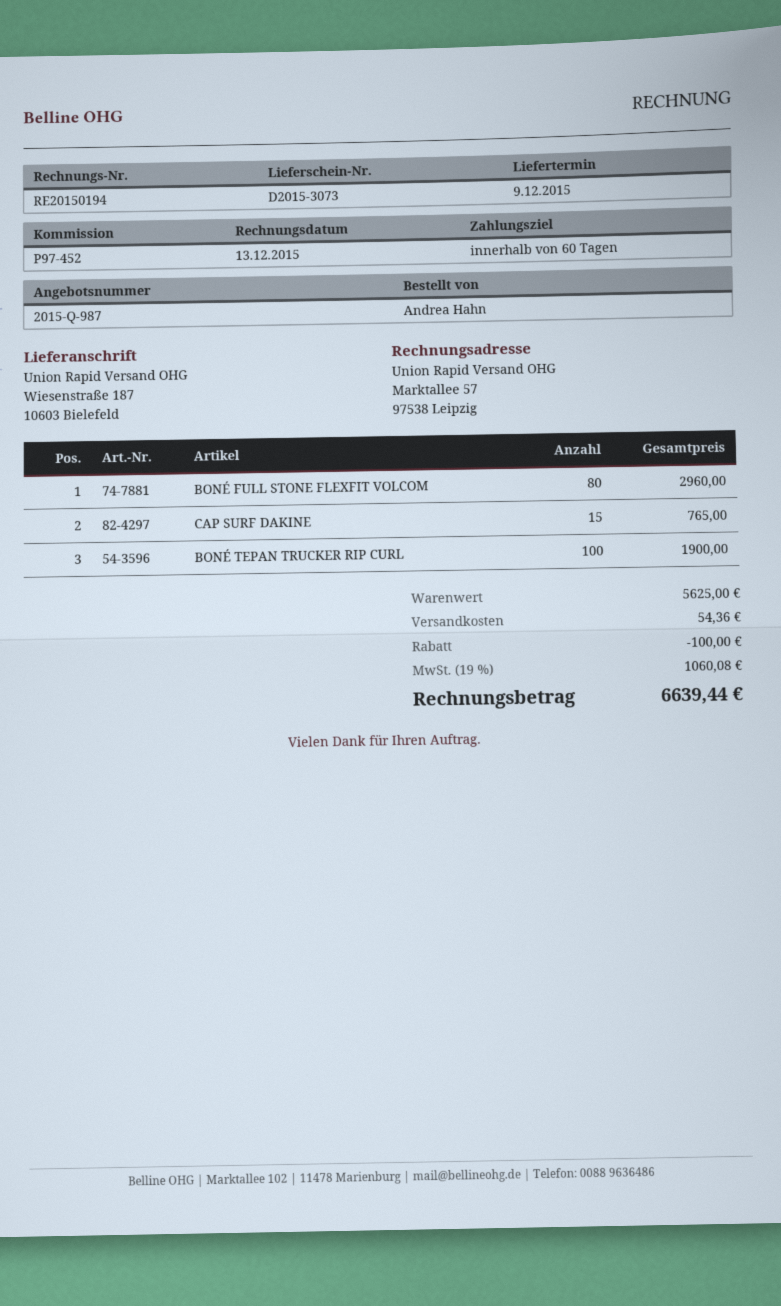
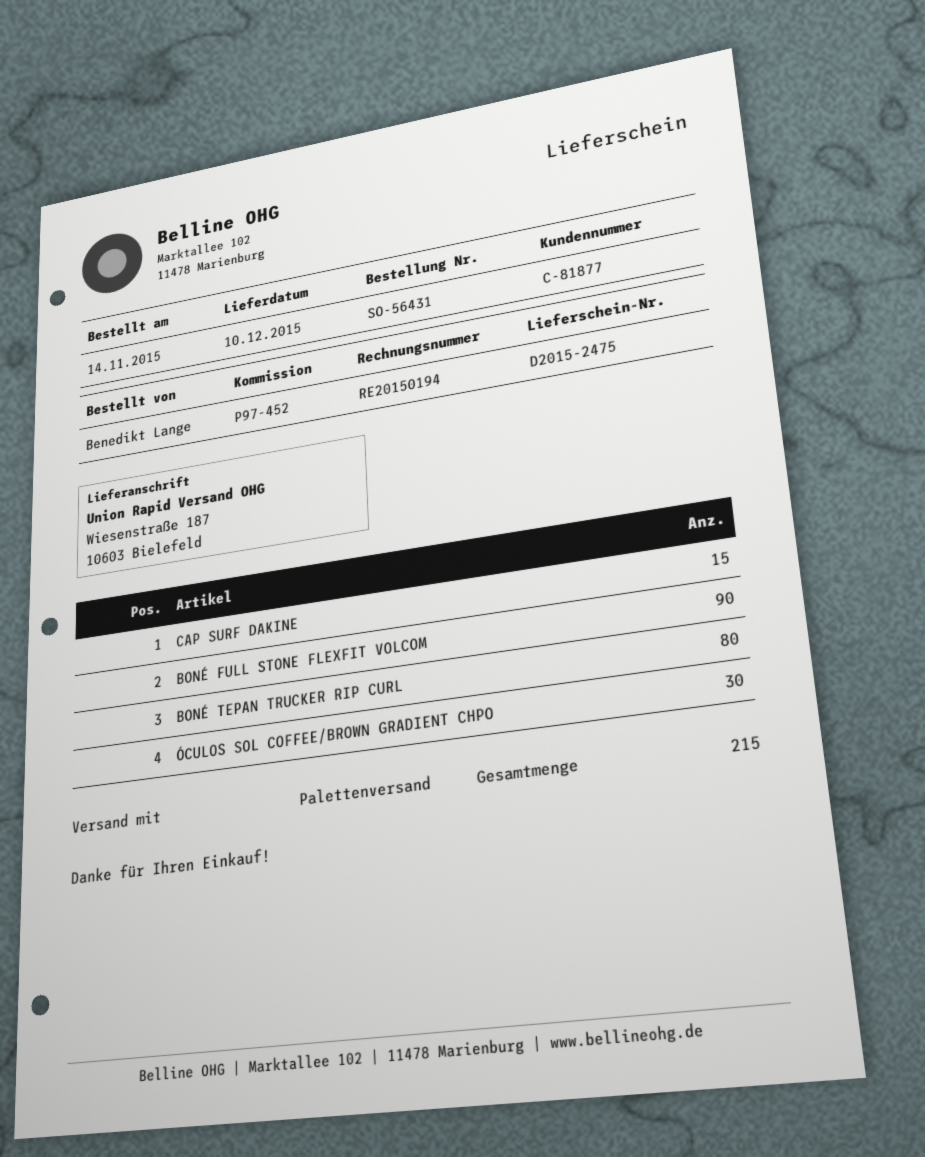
delivery note number: D2015-3073 -> D2015-2475
delivery date: 2015-12-09 -> 2015-12-10
ordered by: Andrea Hahn -> Benedikt Lange
BONÉ FULL STONE FLEXFIT VOLCOM: 80 -> 90
BONÉ TEPAN TRUCKER RIP CURL: 100 -> 80
ÓCULOS SOL COFFEE/BROWN GRADIENT CHPO: none -> 30

